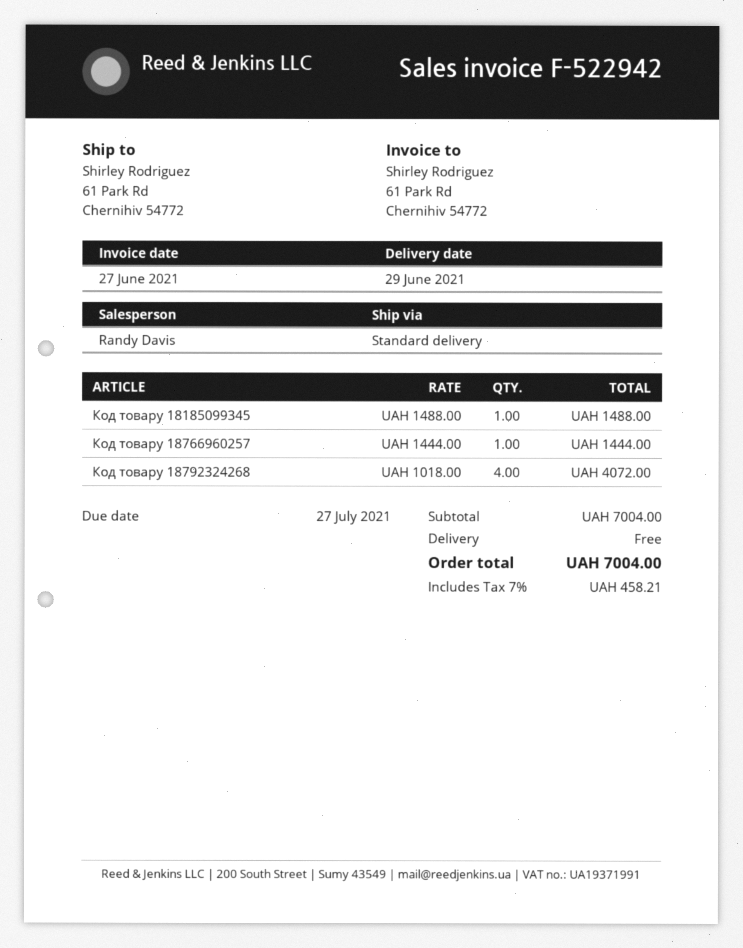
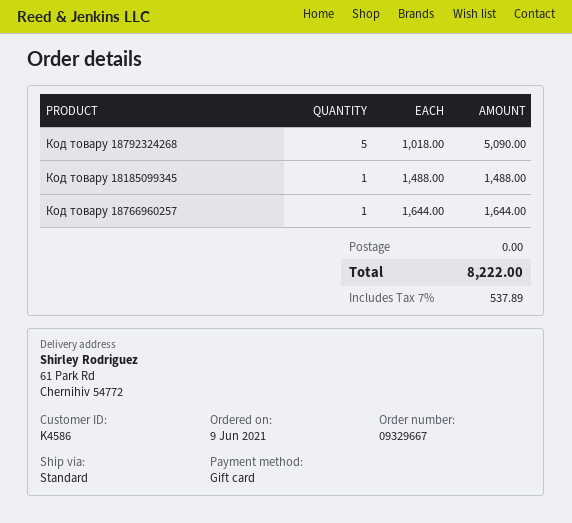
Код товару 18766960257: 1 x 1444.00 = 1444.00 -> 1 x 1644.00 = 1644.00
Код товару 18792324268: 4 x 1018.00 = 4072.00 -> 5 x 1018.00 = 5090.00
tax: 7% = 458.21 -> 7% = 537.89
total: 7004.00 -> 8222.00

